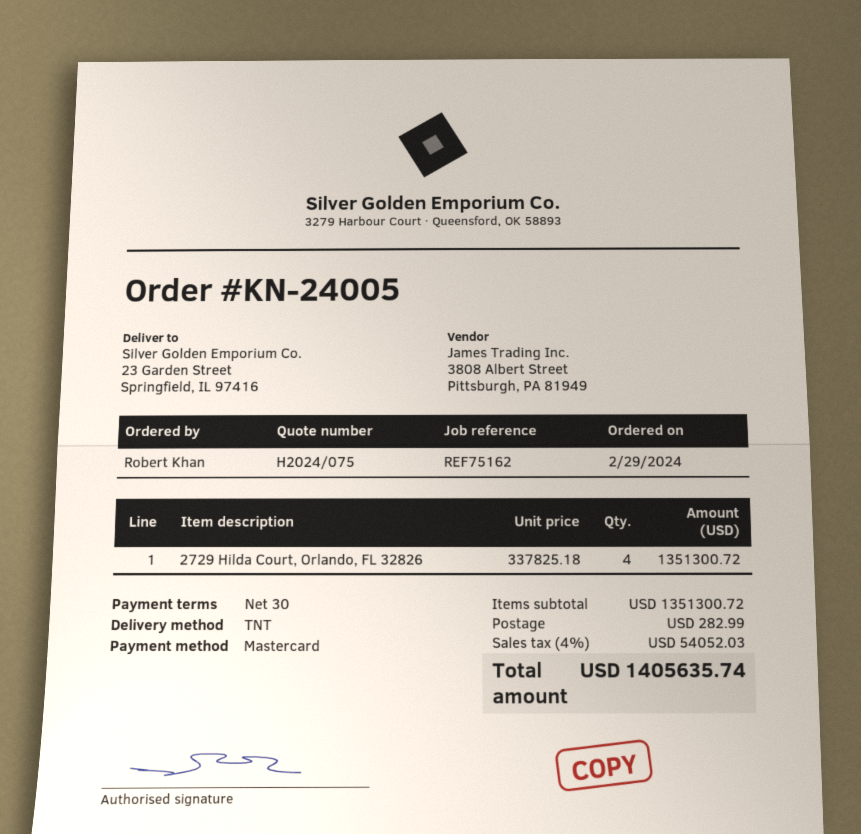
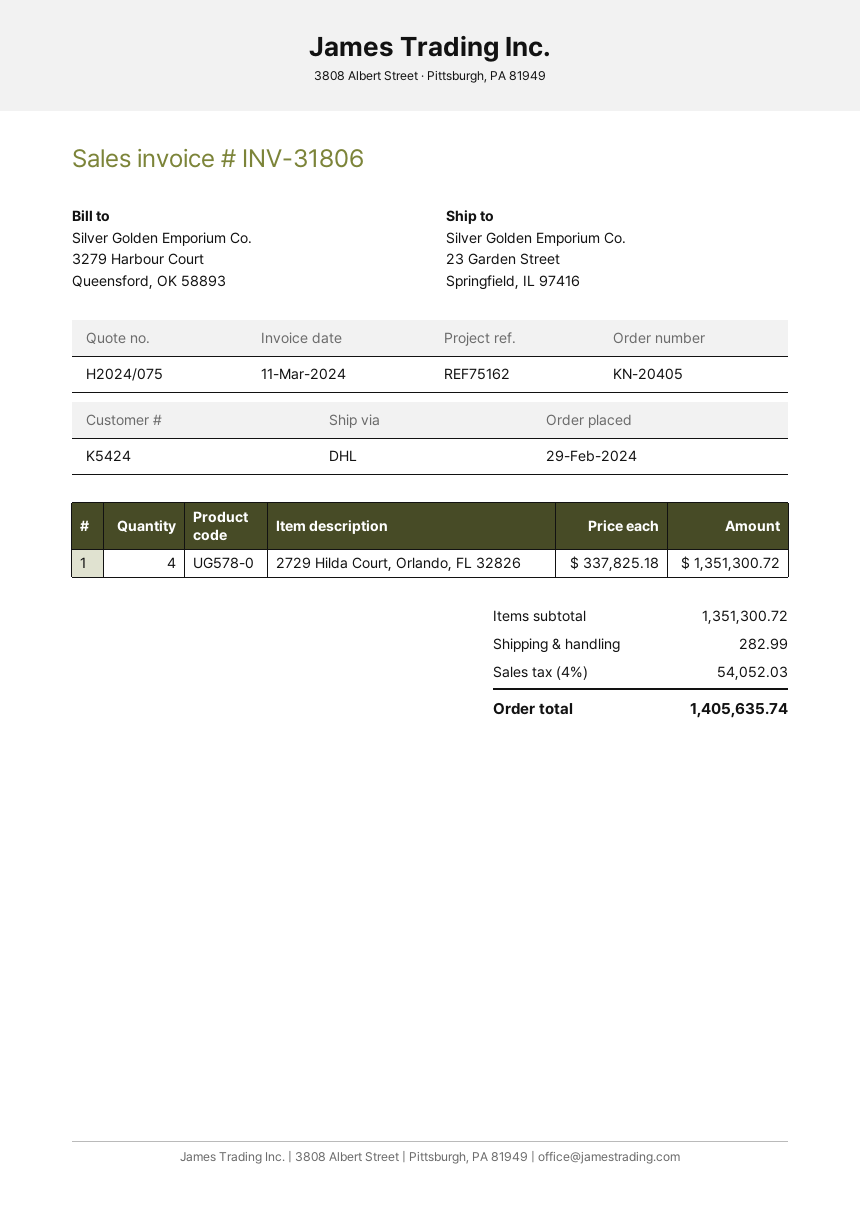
order number: KN-24005 -> KN-20405
shipping method: TNT -> DHL

